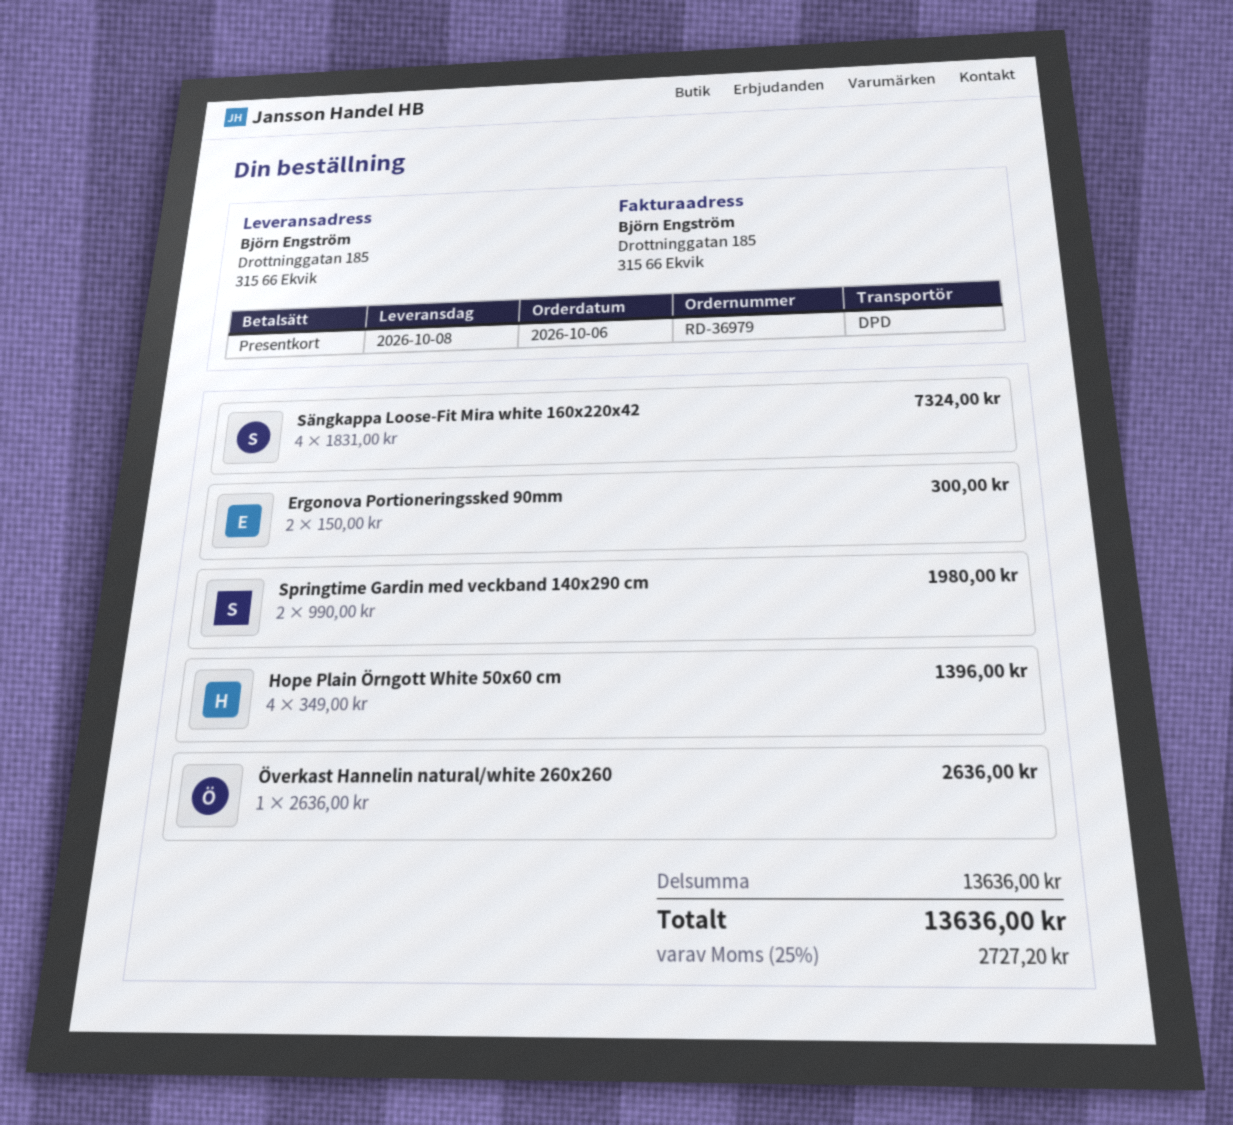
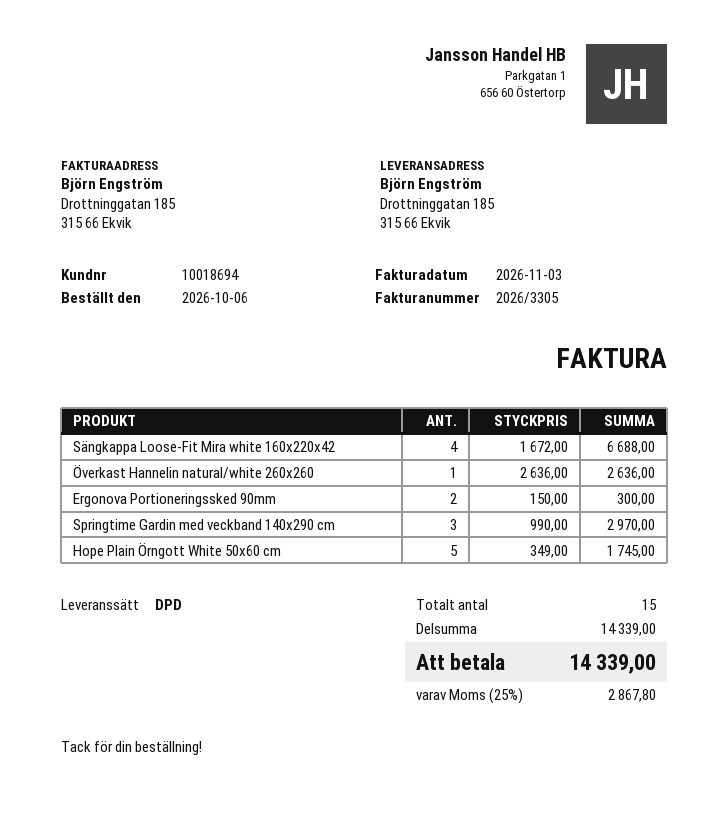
Sängkappa Loose-Fit Mira white 160x220x42: 4 x 1831.00 = 7324.00 -> 4 x 1672.00 = 6688.00
Springtime Gardin med veckband 140x290 cm: 2 x 990.00 = 1980.00 -> 3 x 990.00 = 2970.00
Hope Plain Örngott White 50x60 cm: 4 x 349.00 = 1396.00 -> 5 x 349.00 = 1745.00
subtotal: 13636.00 -> 14339.00
tax: 25% = 2727.20 -> 25% = 2867.80
total: 13636.00 -> 14339.00

